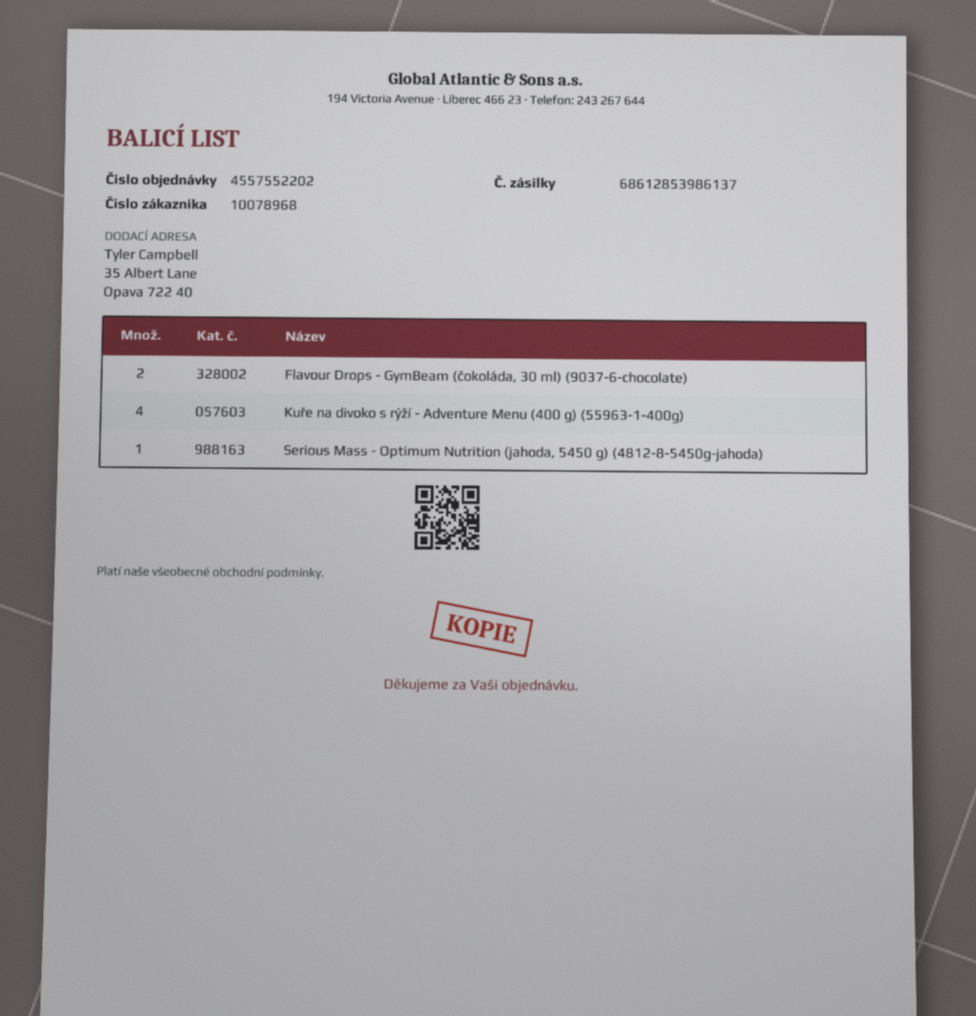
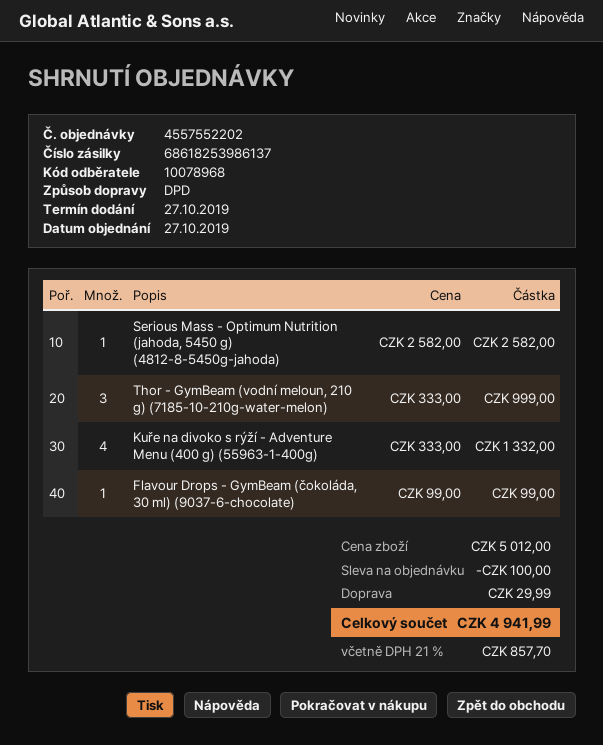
tracking number: 68612853986137 -> 68618253986137
Flavour Drops - GymBeam (čokoláda, 30 ml) (9037-6-chocolate): 2 -> 1
Thor - GymBeam (vodní meloun, 210 g) (7185-10-210g-water-melon): none -> 3

